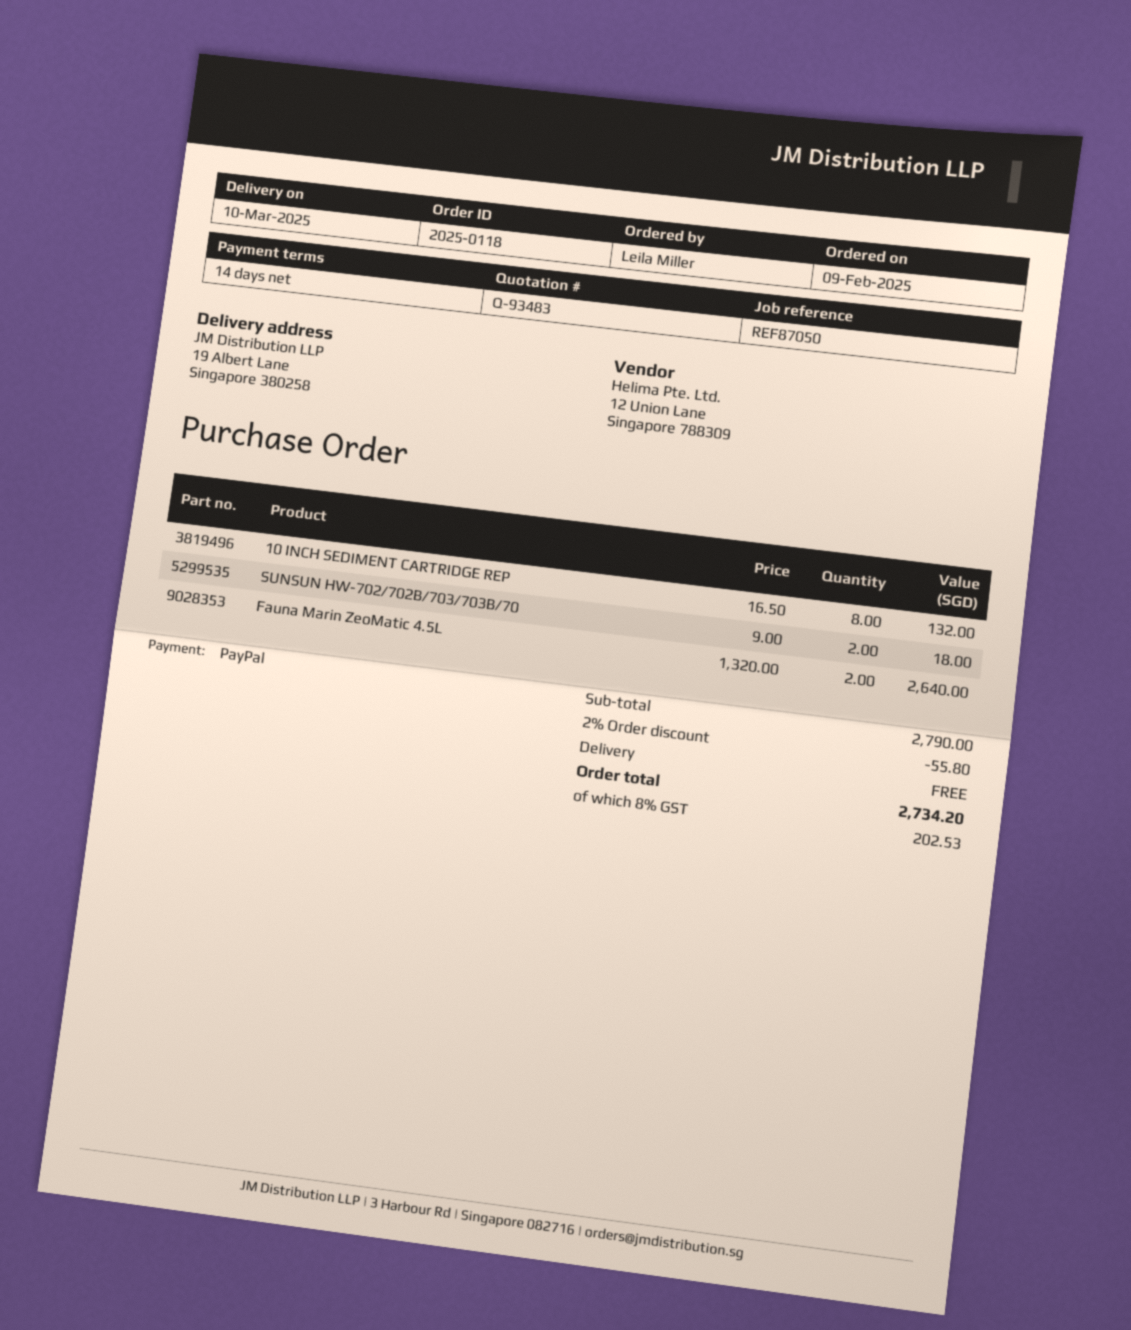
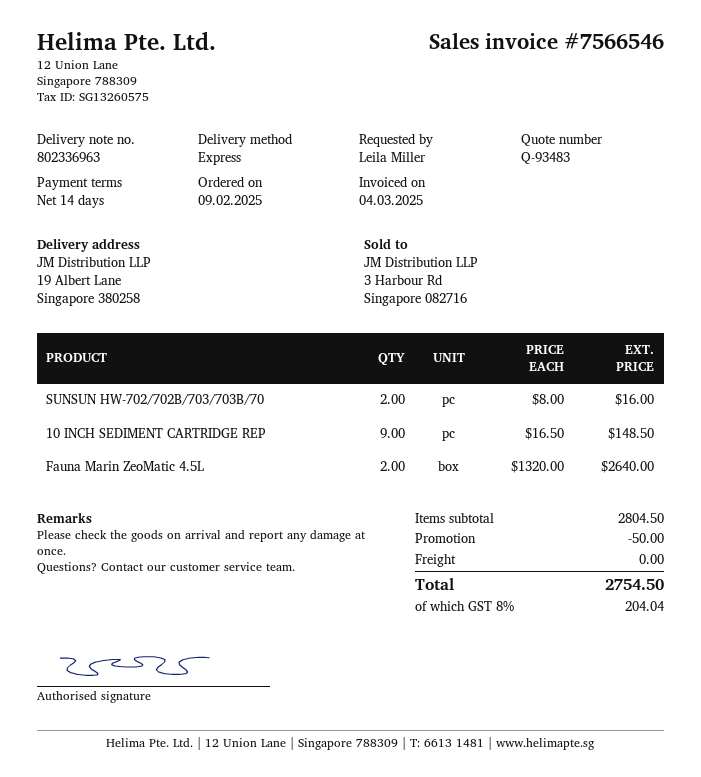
10 INCH SEDIMENT CARTRIDGE REP: 8 x 16.50 = 132.00 -> 9 x 16.50 = 148.50
SUNSUN HW-702/702B/703/703B/70: 2 x 9.00 = 18.00 -> 2 x 8.00 = 16.00
subtotal: 2790.00 -> 2804.50
discount: 55.80 -> 50.00
tax: 8% = 202.53 -> 8% = 204.04
total: 2734.20 -> 2754.50

